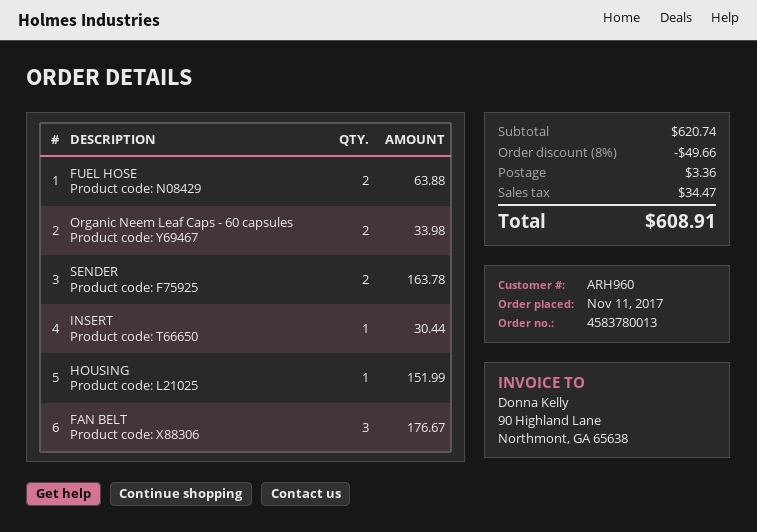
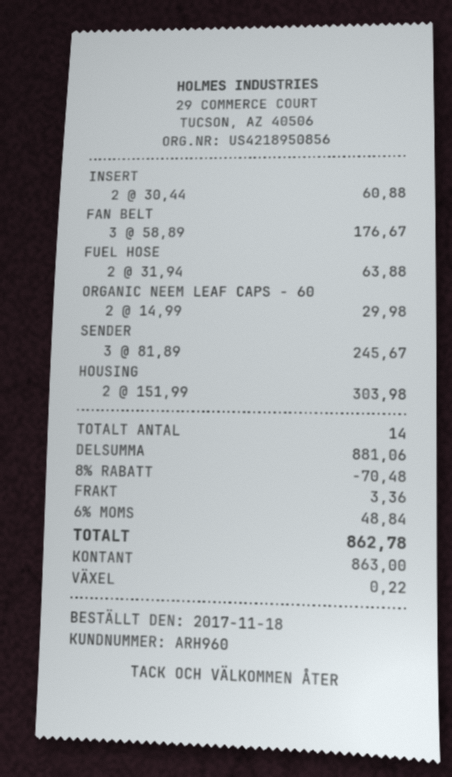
order date: 2017-11-11 -> 2017-11-18
Organic Neem Leaf Caps - 60 capsules: 2 for 33.98 -> 2 for 29.98
SENDER: 2 for 163.78 -> 3 for 245.67
INSERT: 1 for 30.44 -> 2 for 60.88
HOUSING: 1 for 151.99 -> 2 for 303.98
subtotal: 620.74 -> 881.06
discount: 8% = 49.66 -> 8% = 70.48
tax: 34.47 -> 48.84
total: 608.91 -> 862.78

